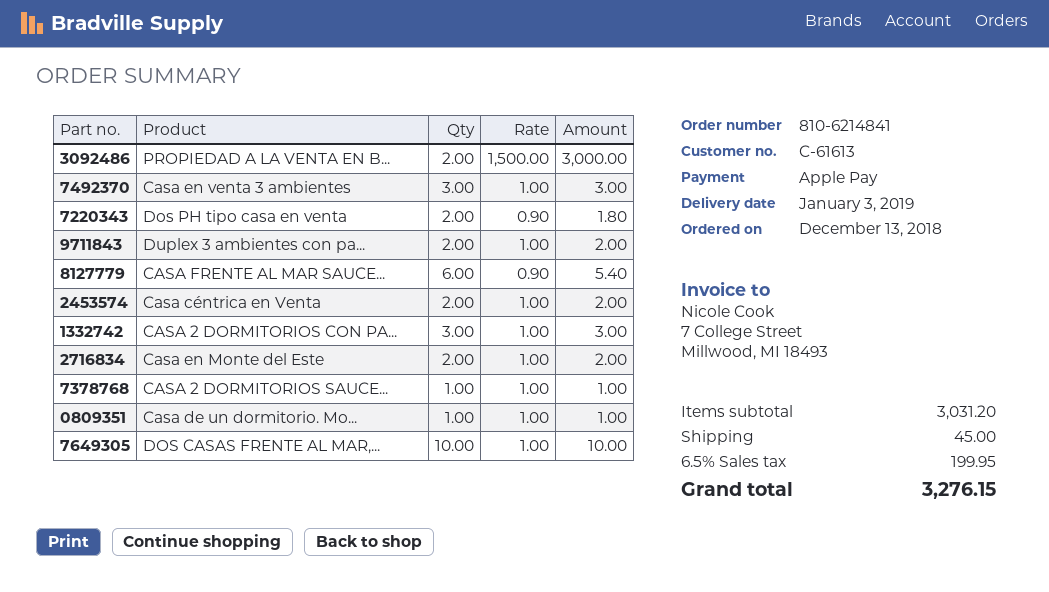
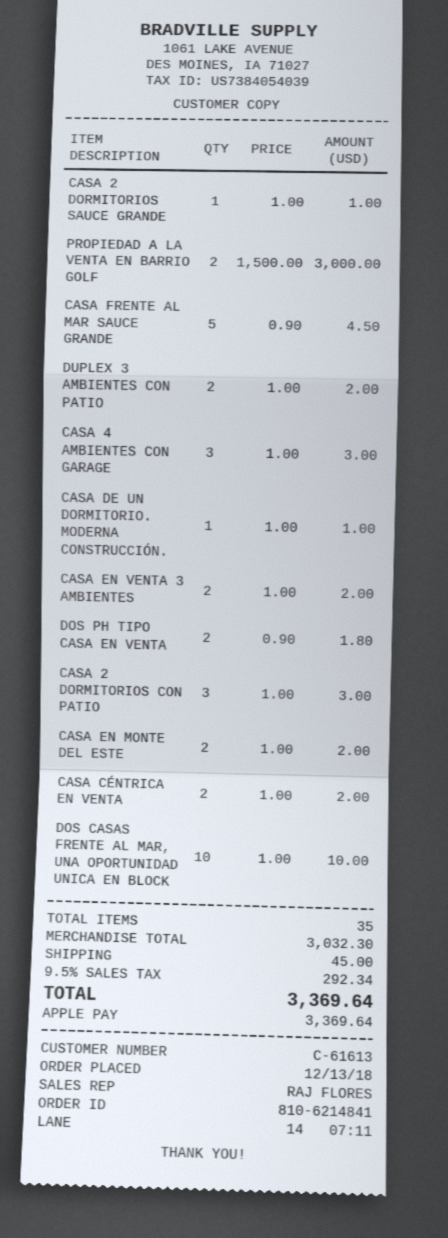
Casa en venta 3 ambientes: 3 x 1.00 = 3.00 -> 2 x 1.00 = 2.00
CASA FRENTE AL MAR SAUCE...: 6 x 0.90 = 5.40 -> 5 x 0.90 = 4.50
CASA 4 AMBIENTES CON GARAGE: none -> 3 x 1.00 = 3.00
subtotal: 3031.20 -> 3032.30
tax: 6.5% = 199.95 -> 9.5% = 292.34
total: 3276.15 -> 3369.64

